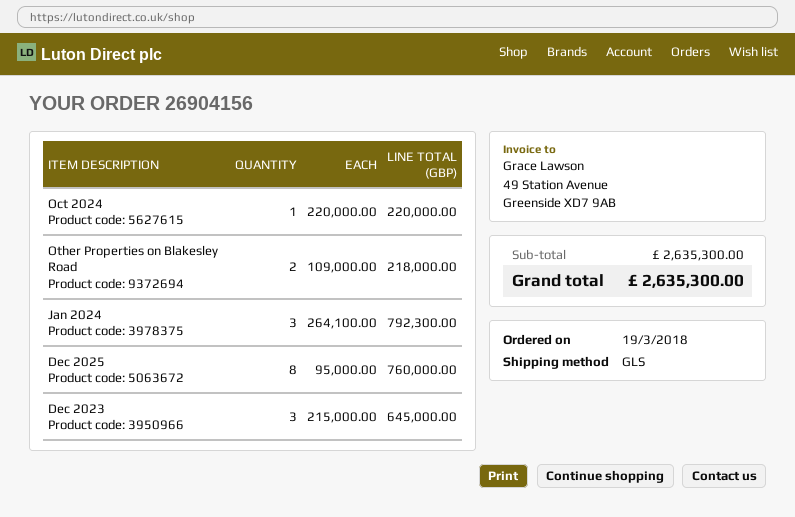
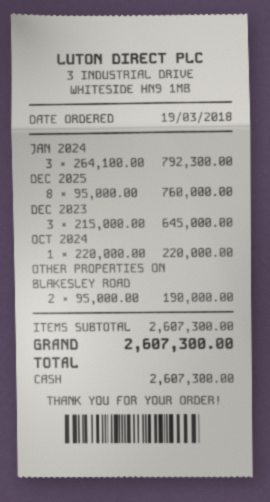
Other Properties on Blakesley Road: 2 x 109000.00 = 218000.00 -> 2 x 95000.00 = 190000.00
subtotal: 2635300.00 -> 2607300.00
total: 2635300.00 -> 2607300.00

